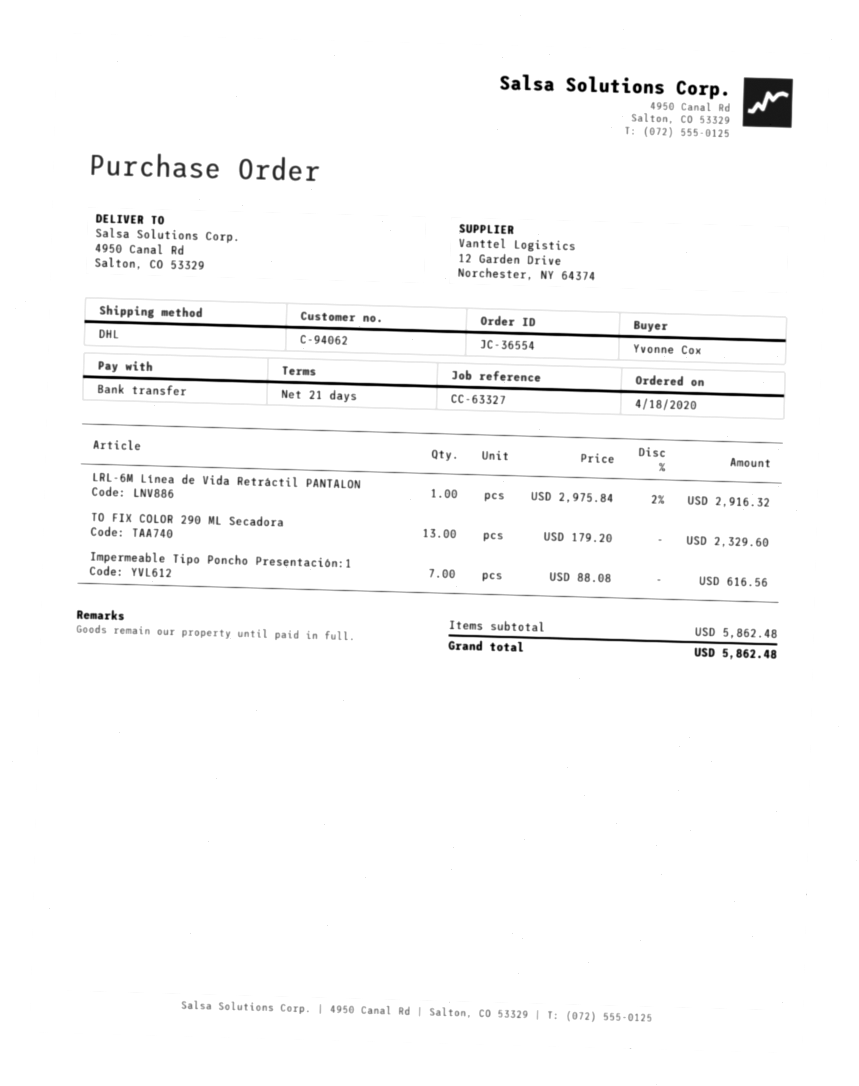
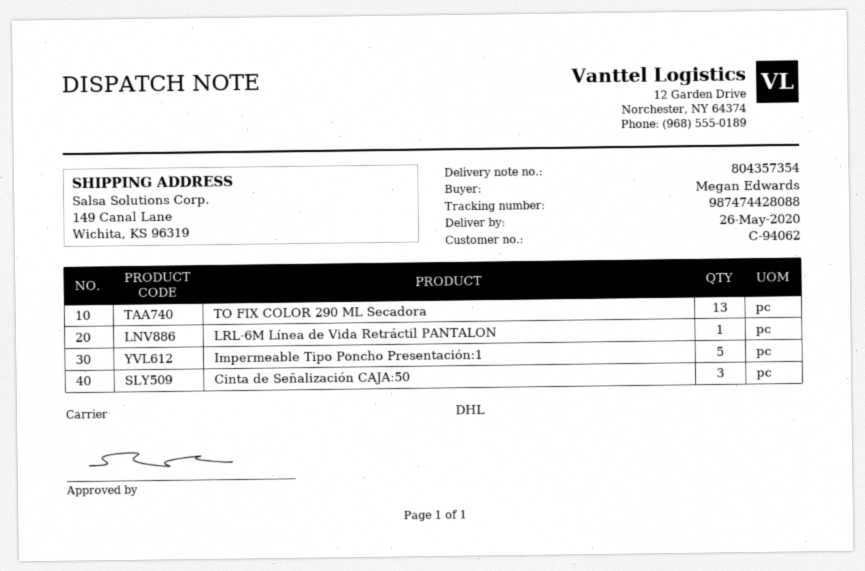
ordered by: Yvonne Cox -> Megan Edwards
ship to: 4950 Canal Rd, Salton, CO 53329 -> 149 Canal Lane, Wichita, KS 96319
Impermeable Tipo Poncho Presentación:1: 7 -> 5
Cinta de Señalización CAJA:50: none -> 3

